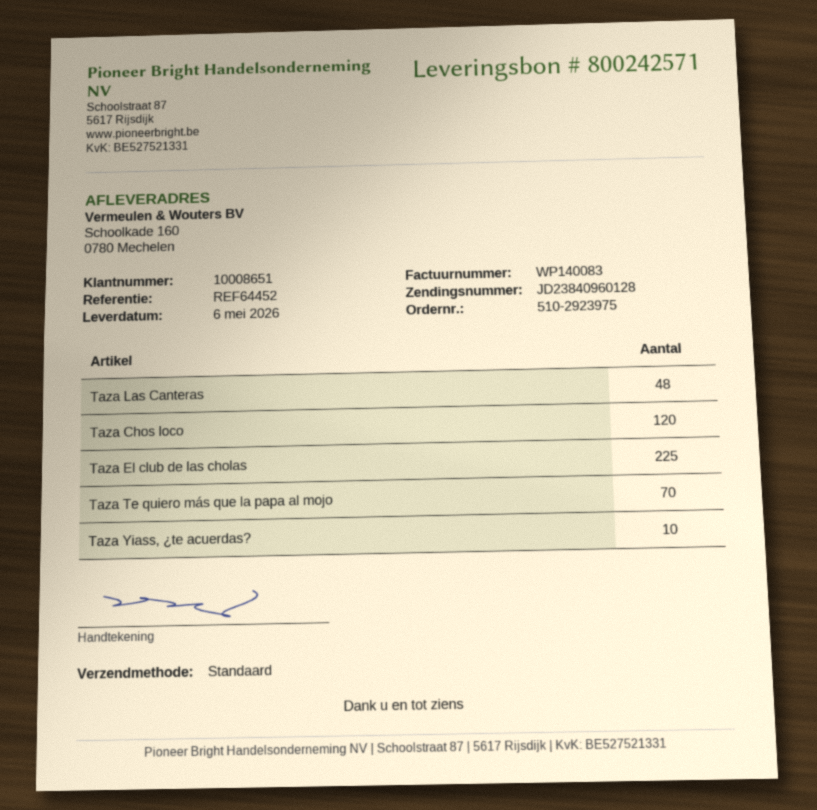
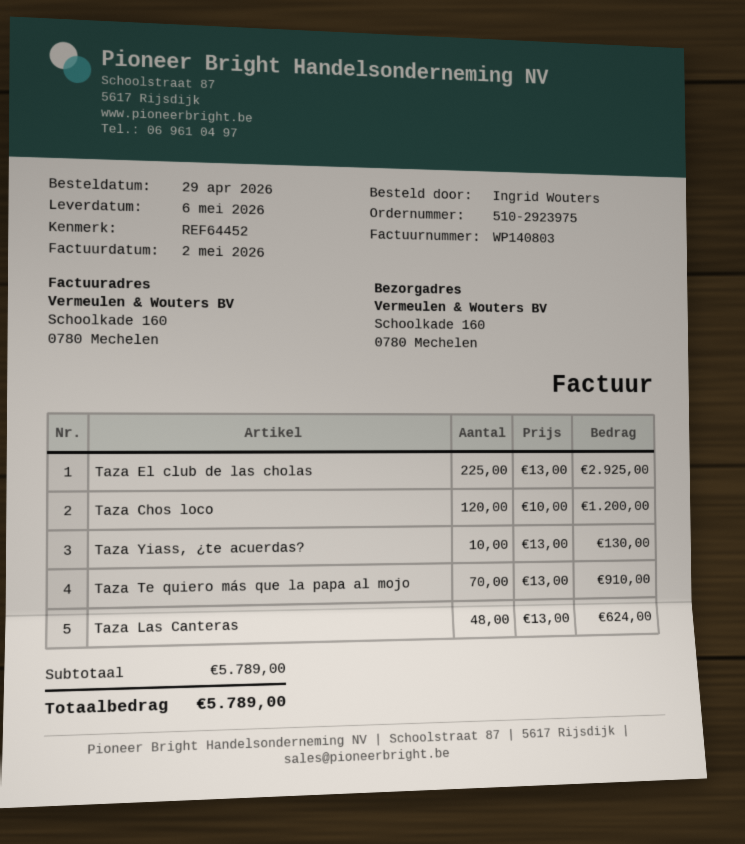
invoice number: WP140083 -> WP140803

